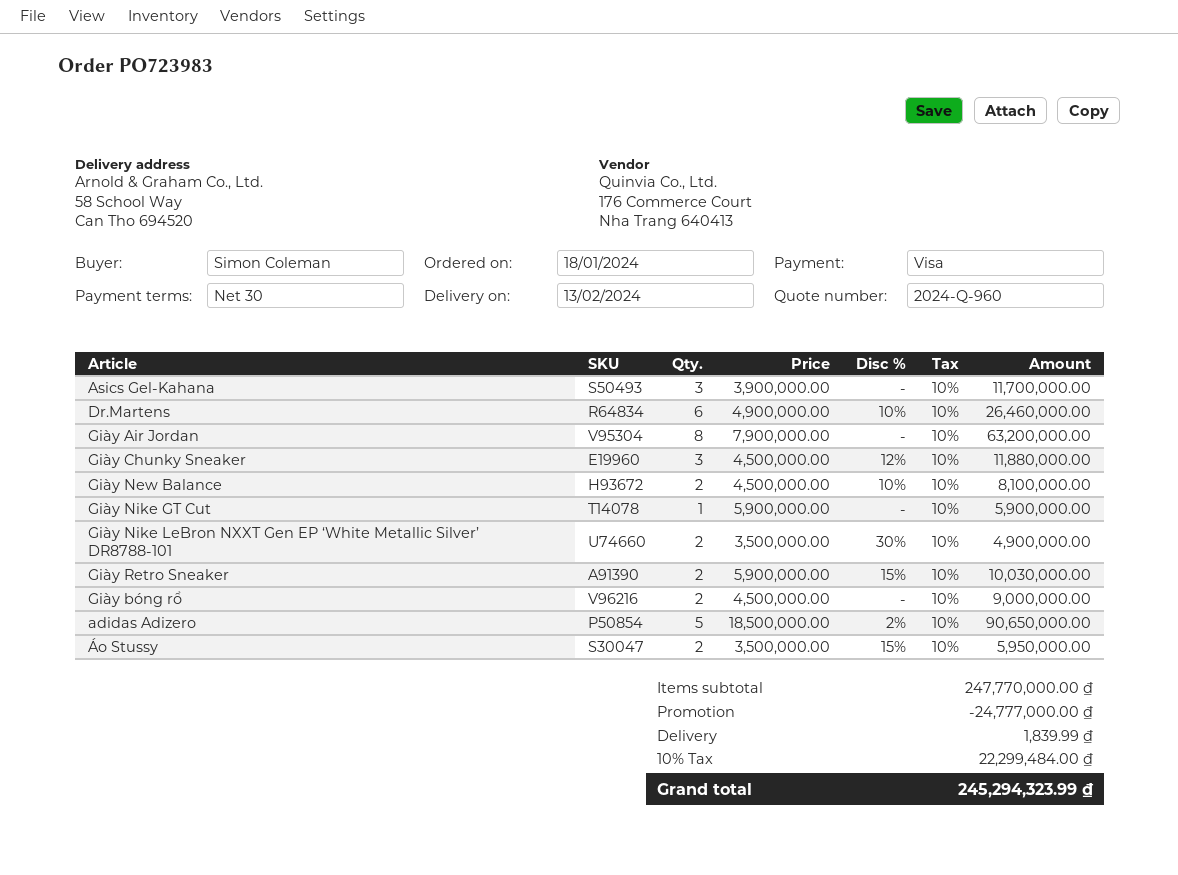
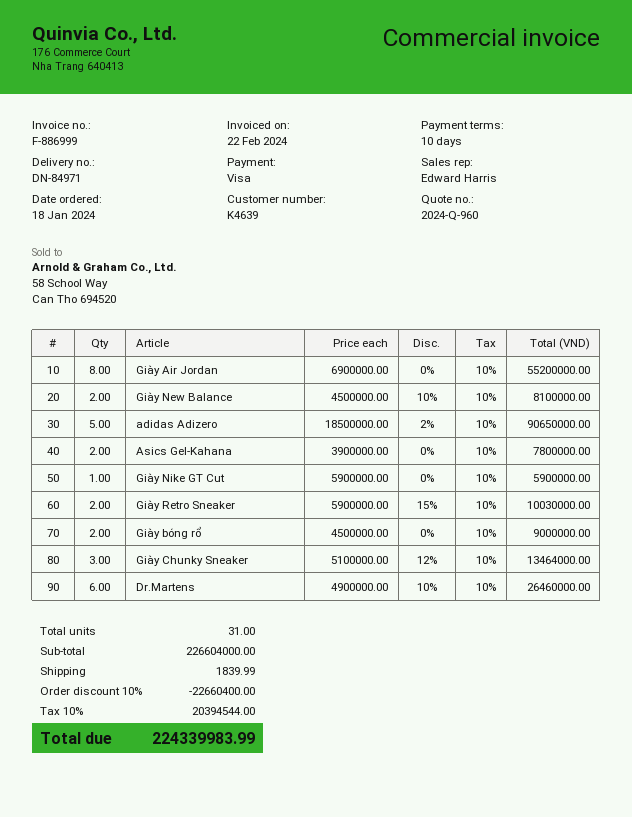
payment terms: 30 days -> 10 days
Asics Gel-Kahana: 3 x 3900000.00 = 11700000.00 -> 2 x 3900000.00 = 7800000.00
Giày Air Jordan: 8 x 7900000.00 = 63200000.00 -> 8 x 6900000.00 = 55200000.00
Giày Chunky Sneaker: 3 x 4500000.00 - 12% = 11880000.00 -> 3 x 5100000.00 - 12% = 13464000.00
Giày Nike LeBron NXXT Gen EP ‘White Metallic Silver’ DR8788-101: 2 x 3500000.00 - 30% = 4900000.00 -> none
Áo Stussy: 2 x 3500000.00 - 15% = 5950000.00 -> none
subtotal: 247770000.00 -> 226604000.00
discount: 24777000.00 -> 22660400.00
tax: 10% = 22299484.00 -> 10% = 20394544.00
total: 245294323.99 -> 224339983.99

